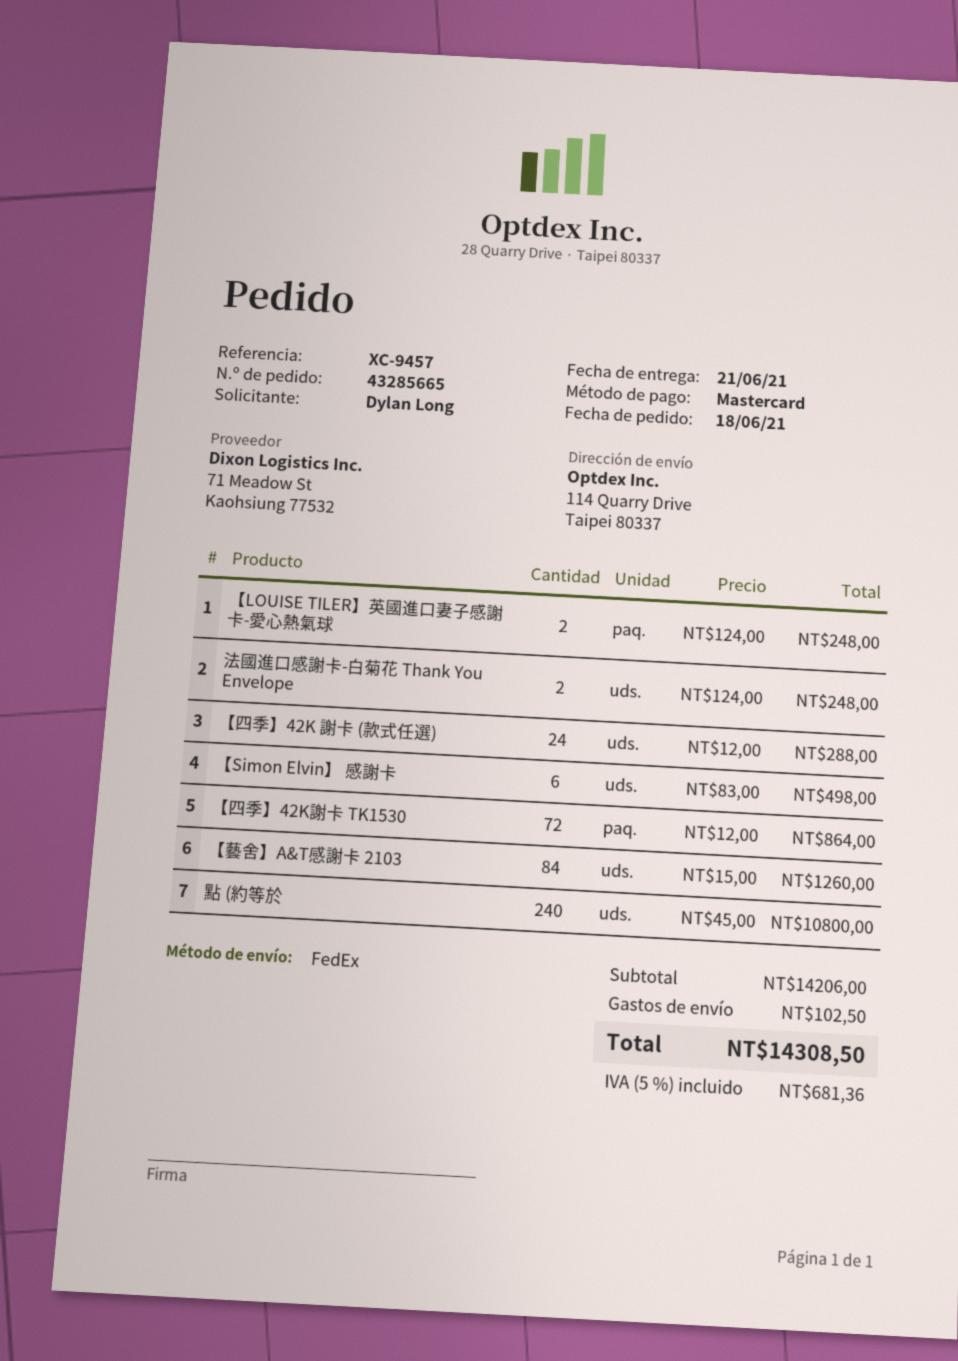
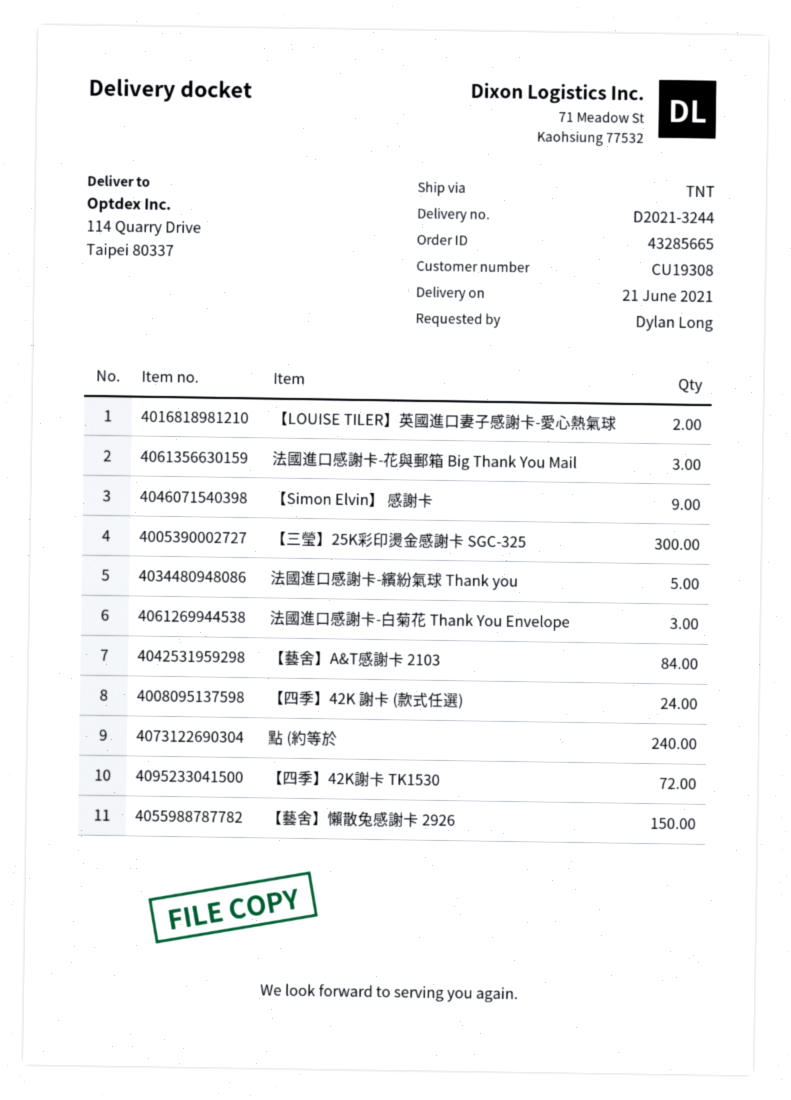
shipping method: FedEx -> TNT
法國進口感謝卡-白菊花 Thank You Envelope: 2 -> 3
【Simon Elvin】 感謝卡: 6 -> 9
法國進口感謝卡-花與郵箱 Big Thank You Mail: none -> 3
【三瑩】25K彩印燙金感謝卡 SGC-325: none -> 300
法國進口感謝卡-繽紛氣球 Thank you: none -> 5
【藝舍】懶散兔感謝卡 2926: none -> 150

